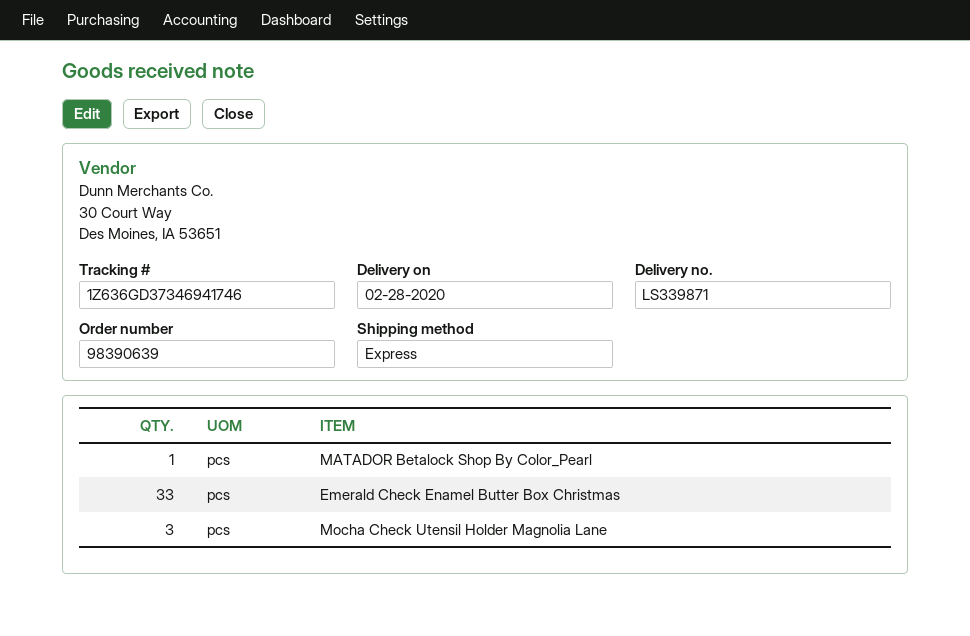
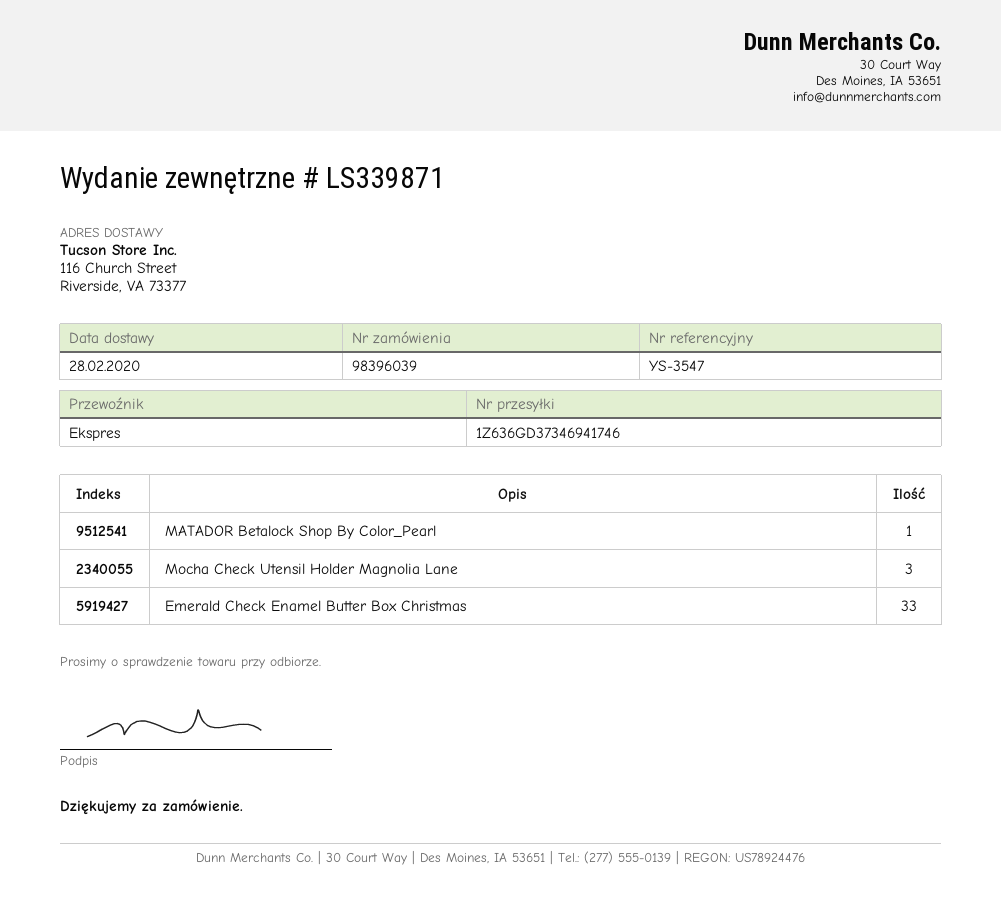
order number: 98390639 -> 98396039

